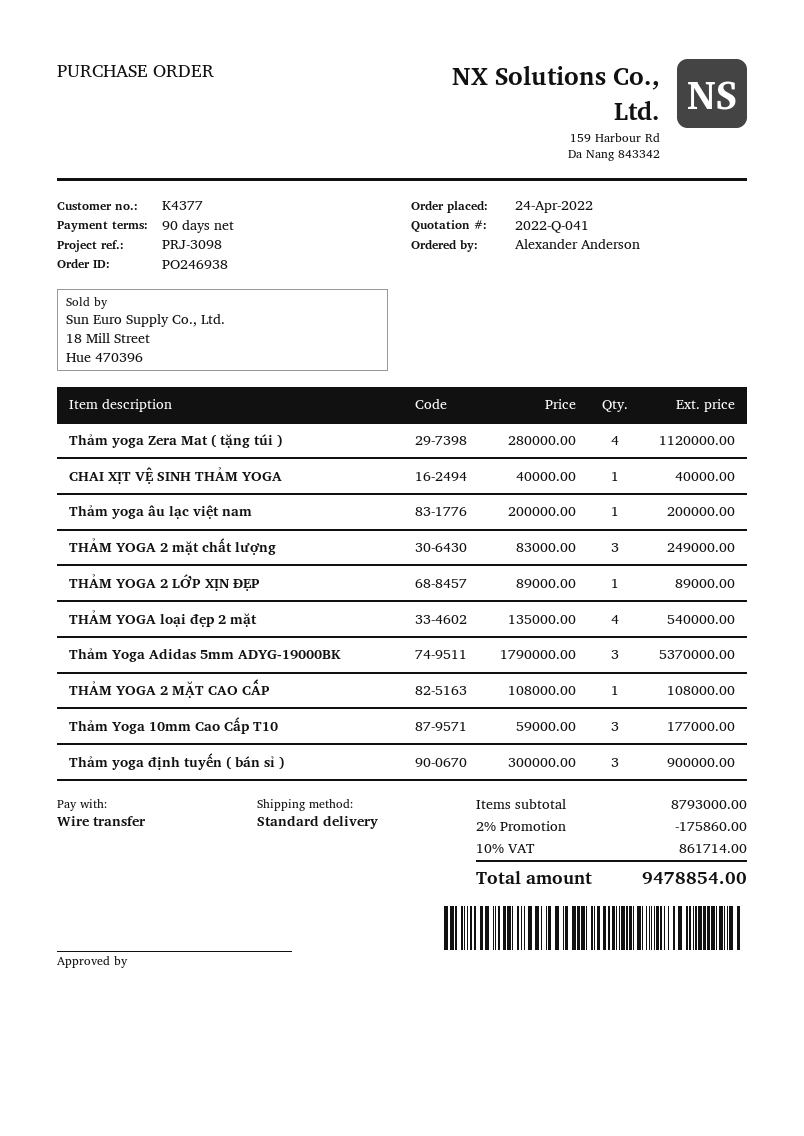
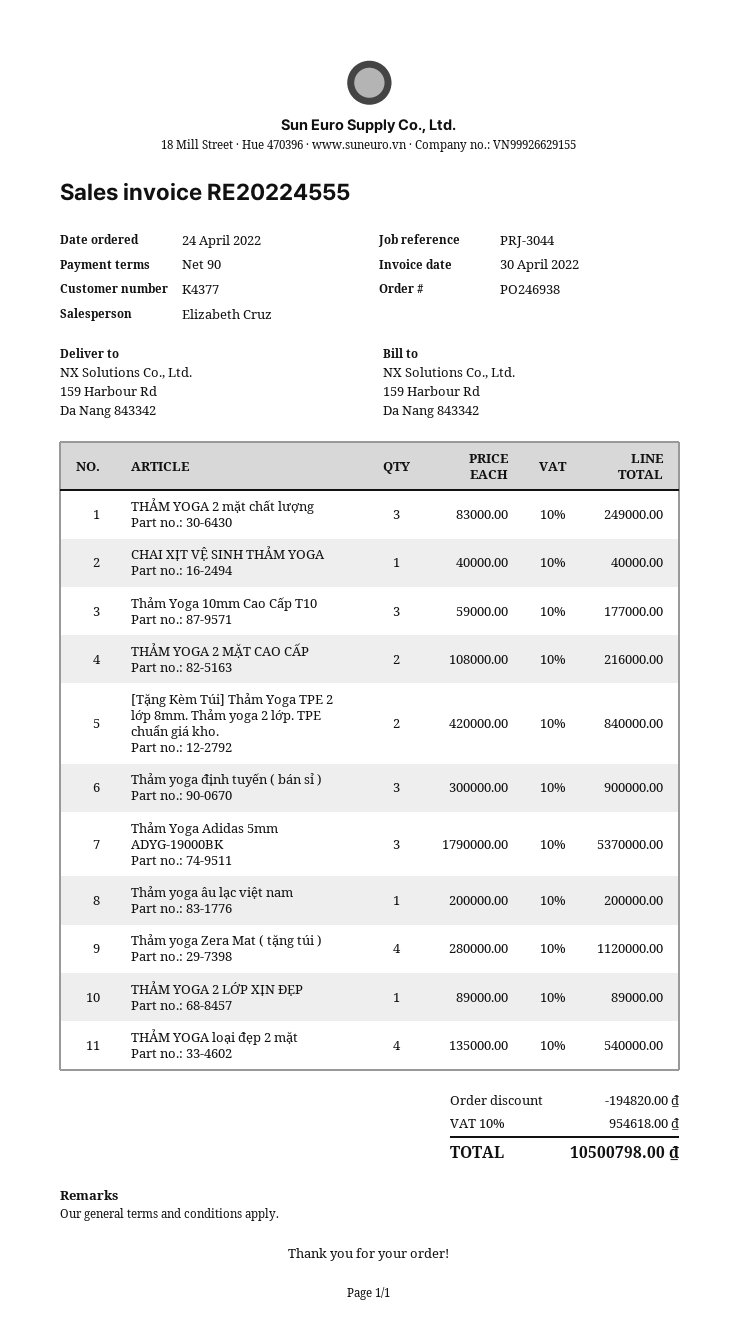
reference: PRJ-3098 -> PRJ-3044
THẢM YOGA 2 MẶT CAO CẤP: 1 x 108000.00 = 108000.00 -> 2 x 108000.00 = 216000.00
[Tặng Kèm Túi] Thảm Yoga TPE 2 lớp 8mm. Thảm yoga 2 lớp. TPE chuẩn giá kho.: none -> 2 x 420000.00 = 840000.00
discount: 175860.00 -> 194820.00
tax: 10% = 861714.00 -> 10% = 954618.00
total: 9478854.00 -> 10500798.00

